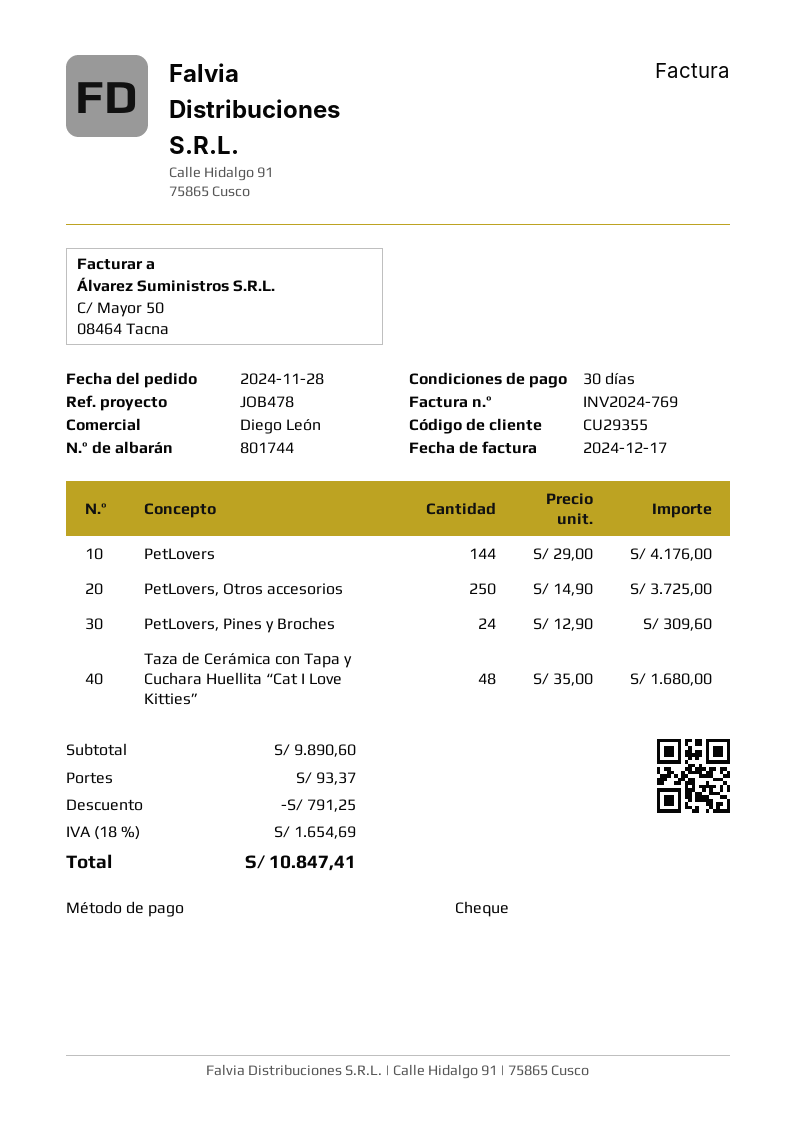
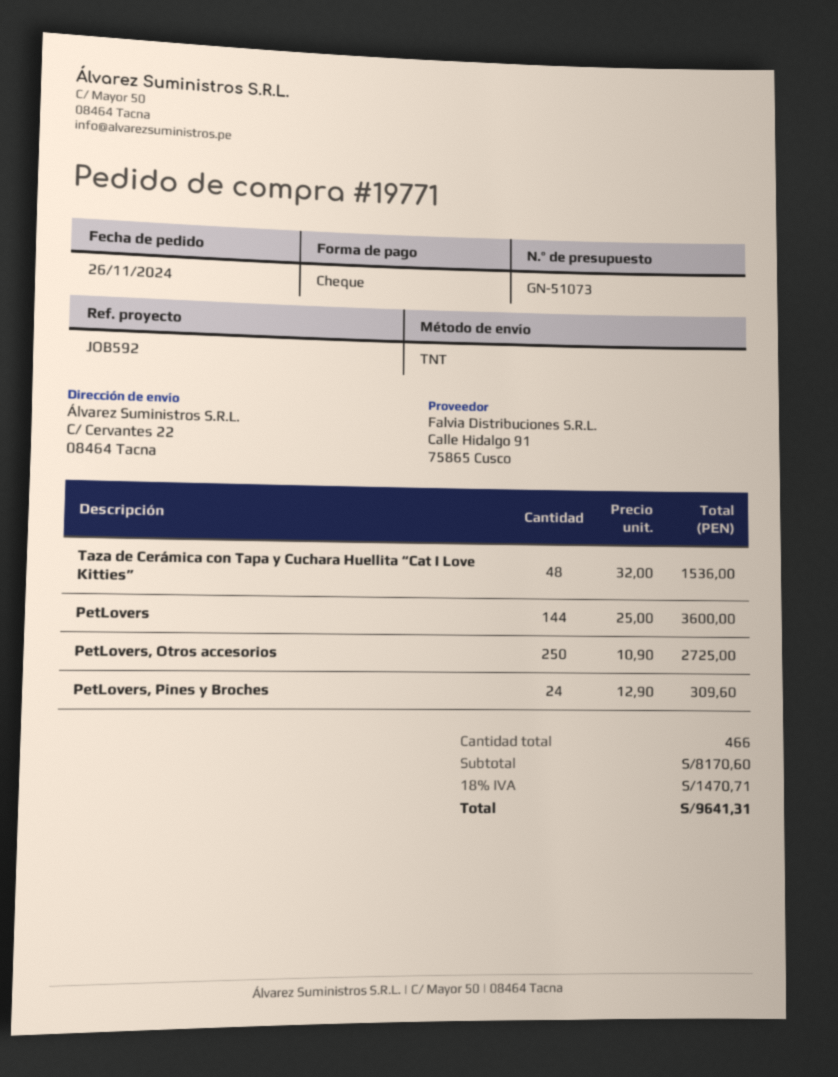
order date: 2024-11-28 -> 2024-11-26
reference: JOB478 -> JOB592
PetLovers: 144 x 29.00 = 4176.00 -> 144 x 25.00 = 3600.00
PetLovers, Otros accesorios: 250 x 14.90 = 3725.00 -> 250 x 10.90 = 2725.00
Taza de Cerámica con Tapa y Cuchara Huellita “Cat I Love Kitties”: 48 x 35.00 = 1680.00 -> 48 x 32.00 = 1536.00
subtotal: 9890.60 -> 8170.60
discount: 791.25 -> none
shipping: 93.37 -> none
tax: 18% = 1654.69 -> 18% = 1470.71
total: 10847.41 -> 9641.31

